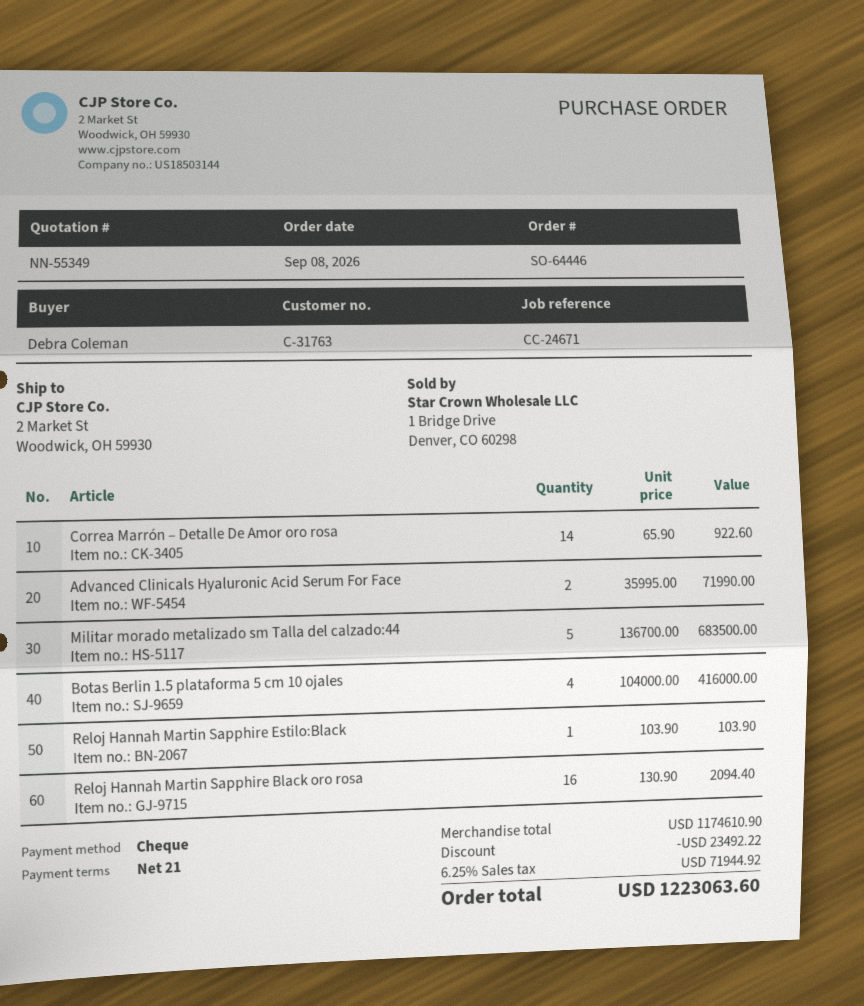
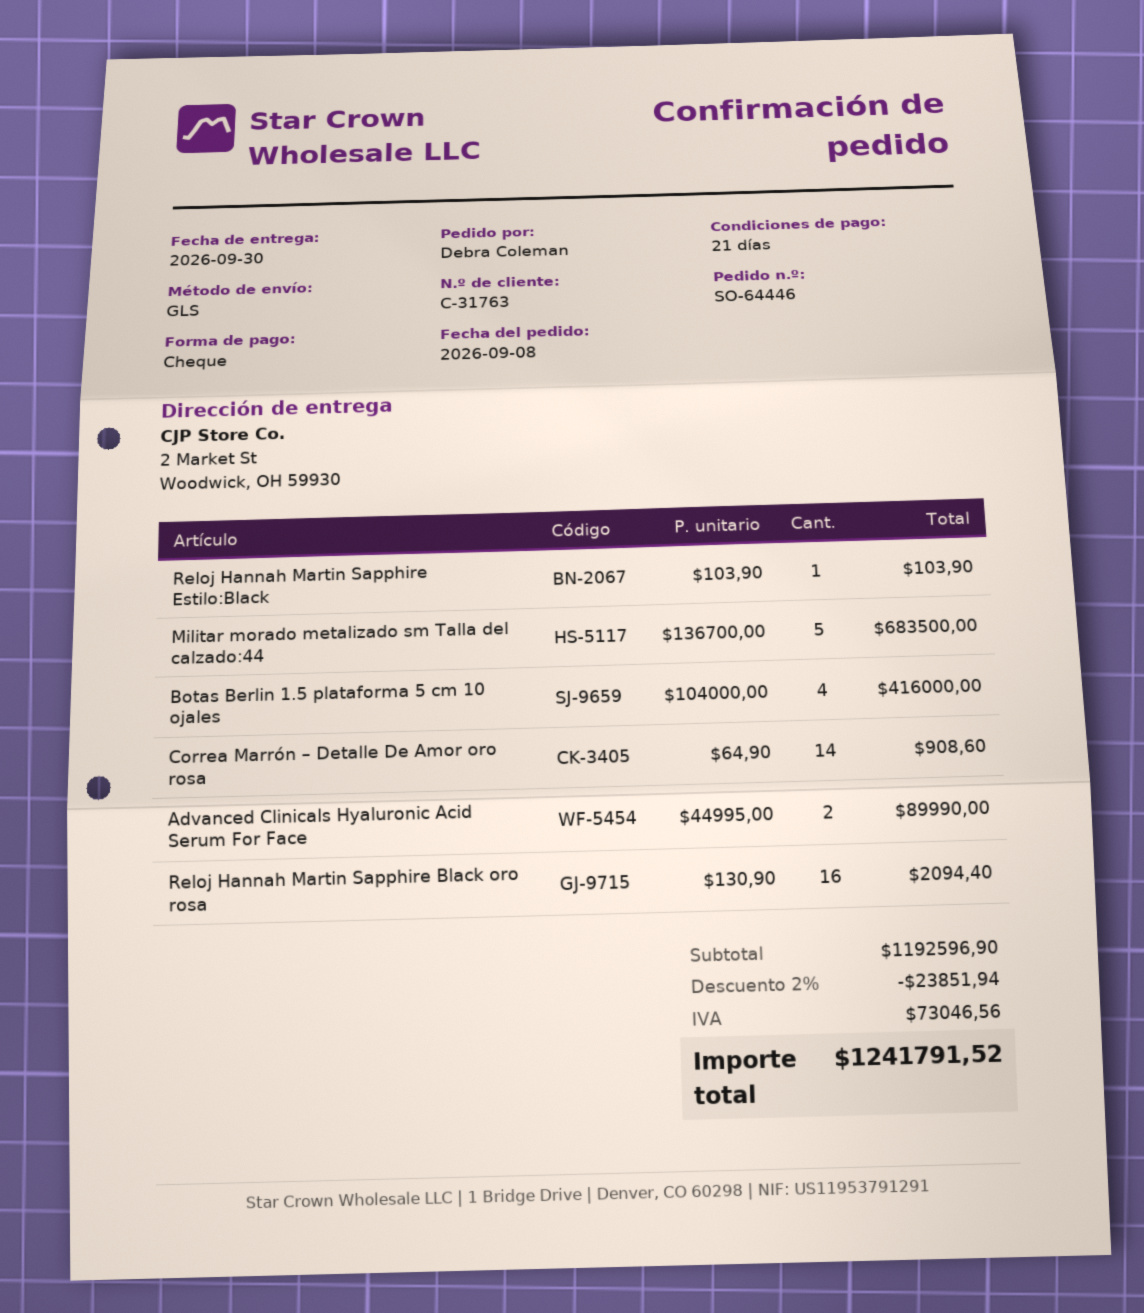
Correa Marrón – Detalle De Amor oro rosa: 14 x 65.90 = 922.60 -> 14 x 64.90 = 908.60
Advanced Clinicals Hyaluronic Acid Serum For Face: 2 x 35995.00 = 71990.00 -> 2 x 44995.00 = 89990.00
subtotal: 1174610.90 -> 1192596.90
discount: 23492.22 -> 23851.94
tax: 71944.92 -> 73046.56
total: 1223063.60 -> 1241791.52

